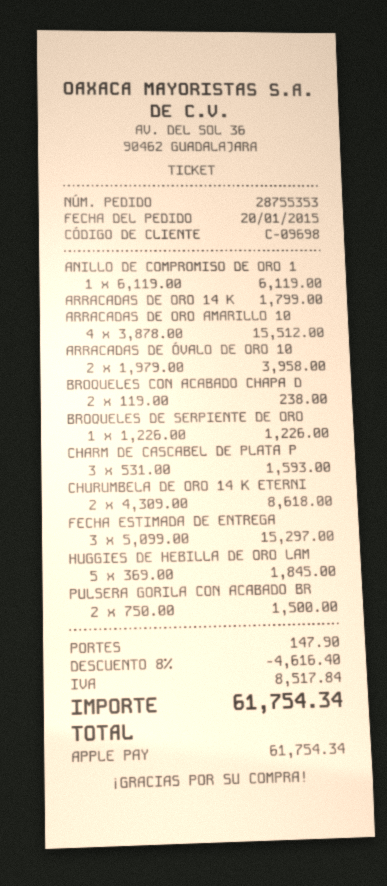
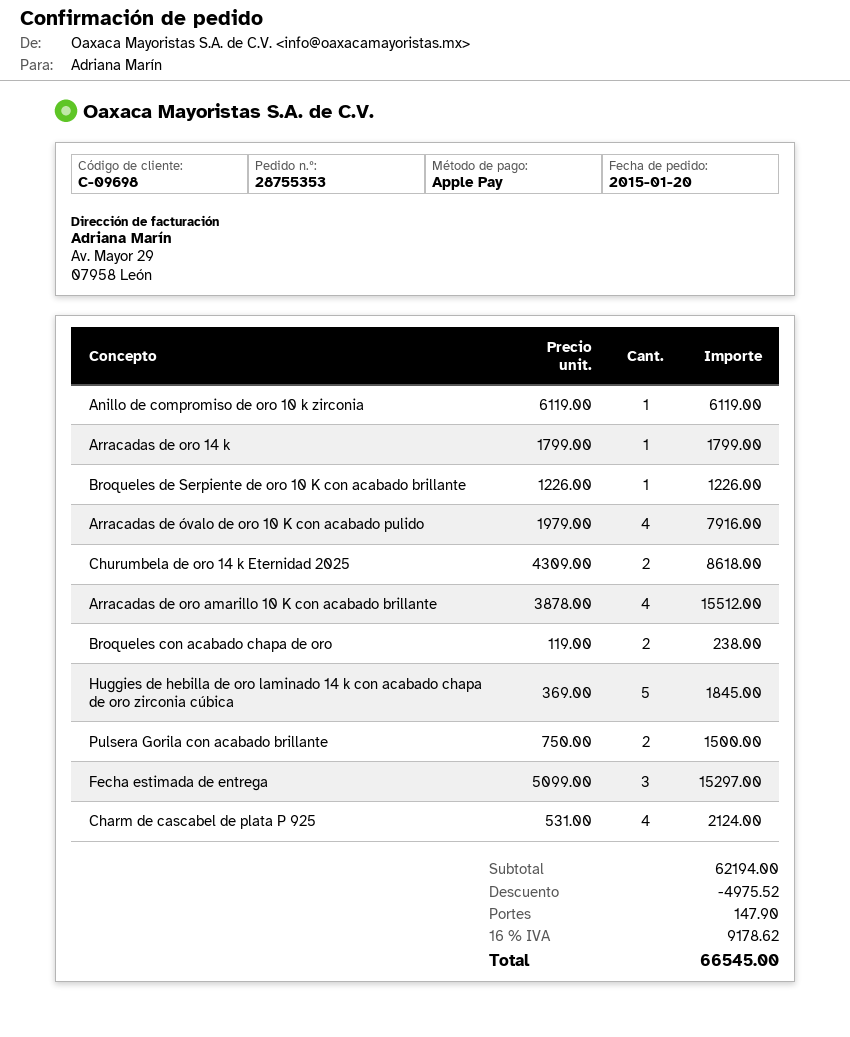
ARRACADAS DE ÓVALO DE ORO 10: 2 x 1979.00 = 3958.00 -> 4 x 1979.00 = 7916.00
CHARM DE CASCABEL DE PLATA P: 3 x 531.00 = 1593.00 -> 4 x 531.00 = 2124.00
discount: 4616.40 -> 4975.52
tax: 8517.84 -> 9178.62
total: 61754.34 -> 66545.00

